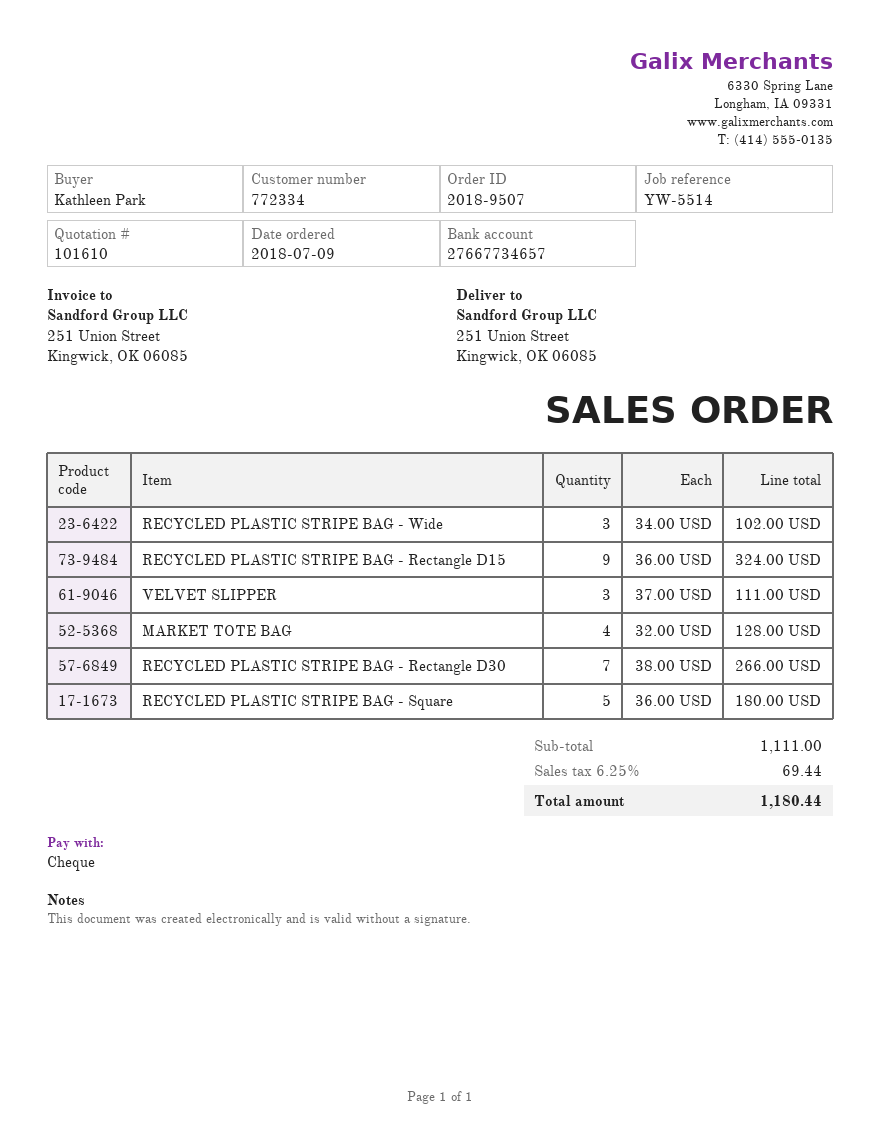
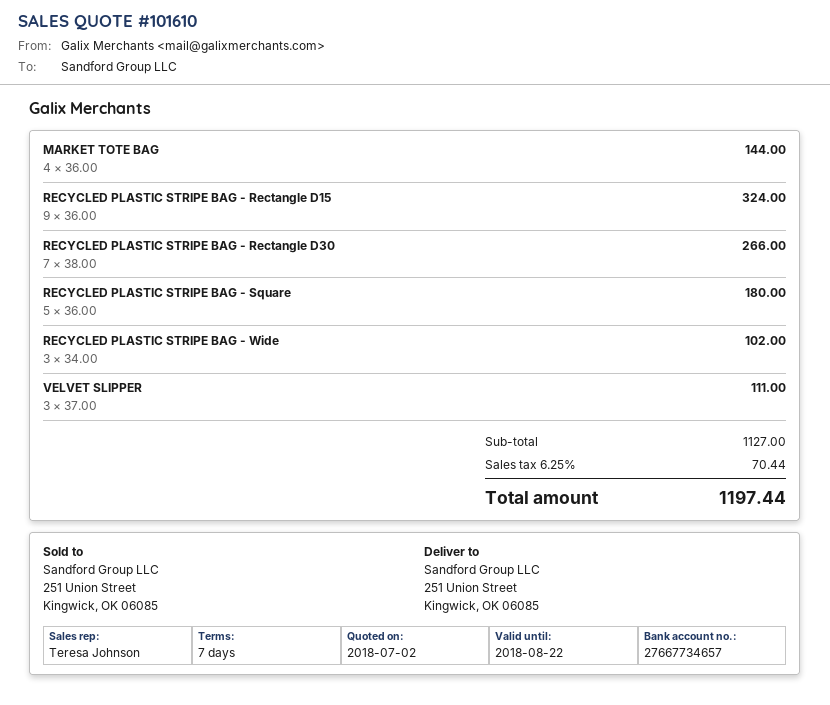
MARKET TOTE BAG: 4 x 32.00 = 128.00 -> 4 x 36.00 = 144.00
subtotal: 1111.00 -> 1127.00
tax: 6.25% = 69.44 -> 6.25% = 70.44
total: 1180.44 -> 1197.44

